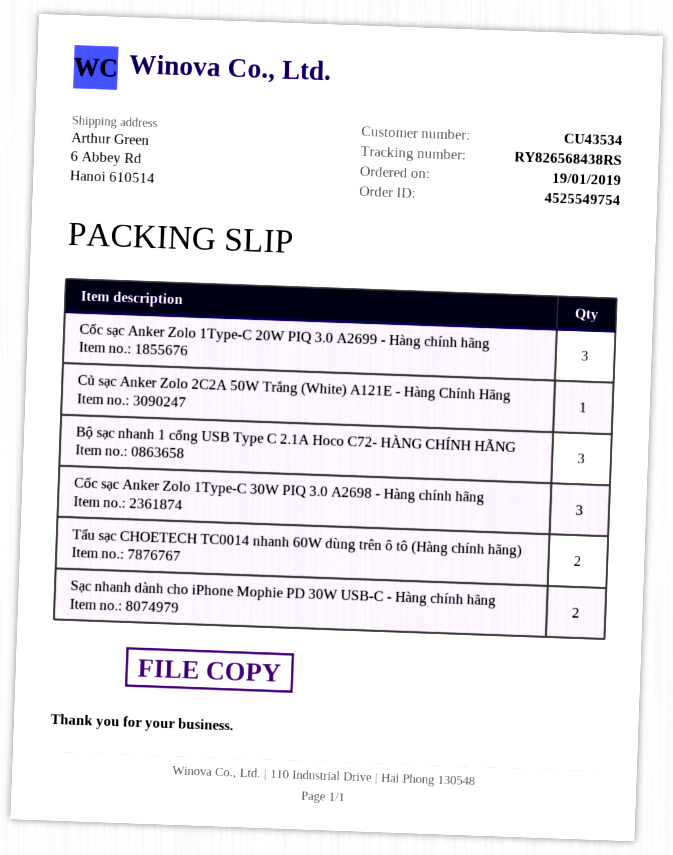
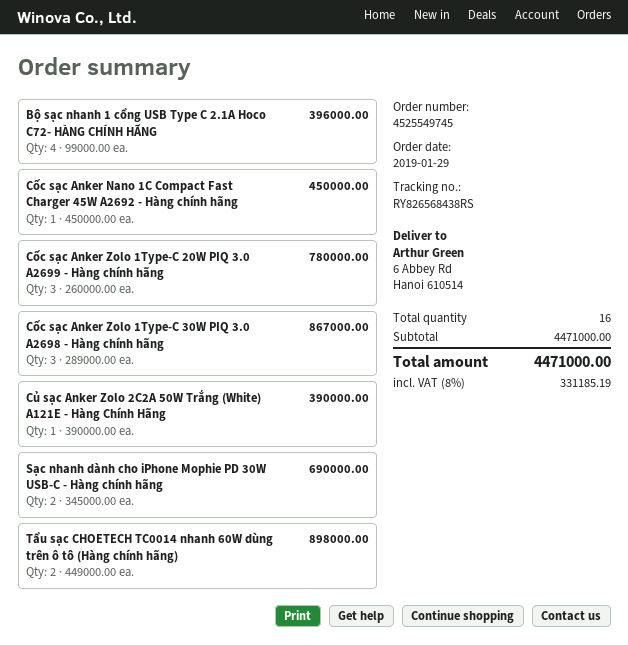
order number: 4525549754 -> 4525549745
order date: 2019-01-19 -> 2019-01-29
Bộ sạc nhanh 1 cổng USB Type C 2.1A Hoco C72- HÀNG CHÍNH HÃNG: 3 -> 4
Cốc sạc Anker Nano 1C Compact Fast Charger 45W A2692 - Hàng chính hãng: none -> 1

